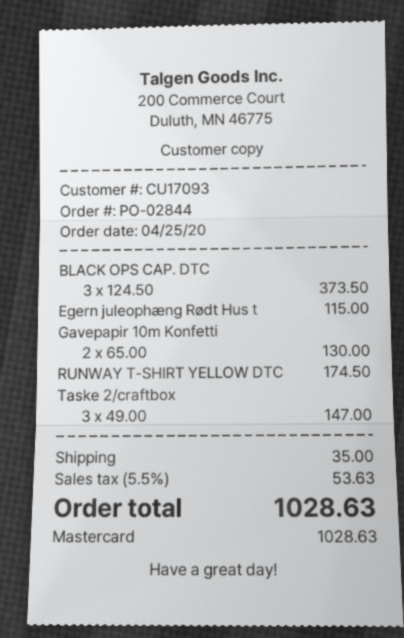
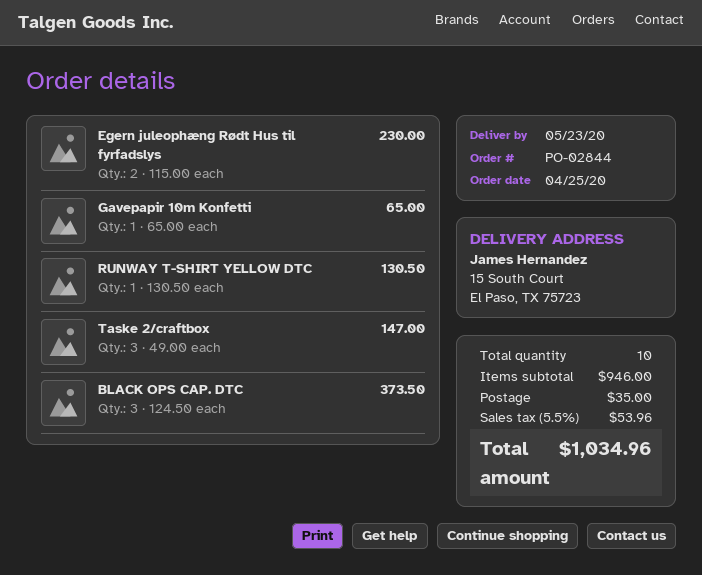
Egern juleophæng Rødt Hus t: 1 x 115.00 = 115.00 -> 2 x 115.00 = 230.00
Gavepapir 10m Konfetti: 2 x 65.00 = 130.00 -> 1 x 65.00 = 65.00
RUNWAY T-SHIRT YELLOW DTC: 1 x 174.50 = 174.50 -> 1 x 130.50 = 130.50
tax: 5.5% = 53.63 -> 5.5% = 53.96
total: 1028.63 -> 1034.96

